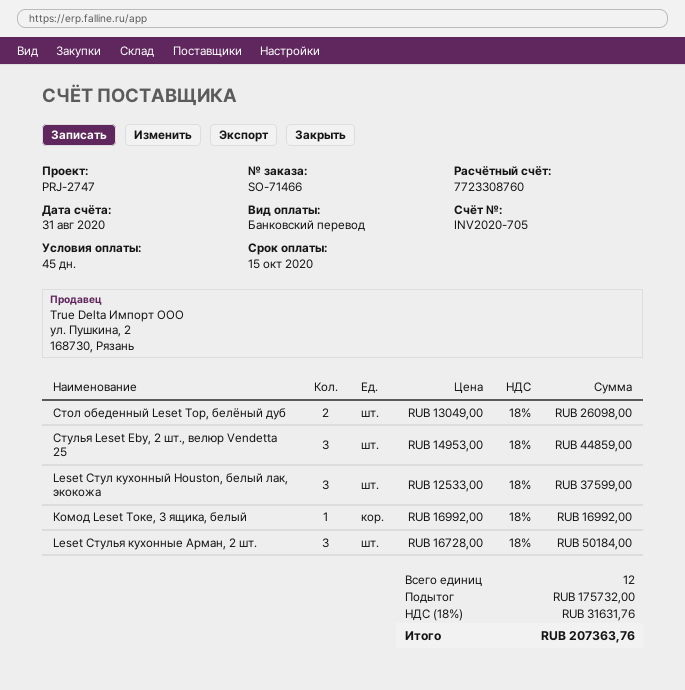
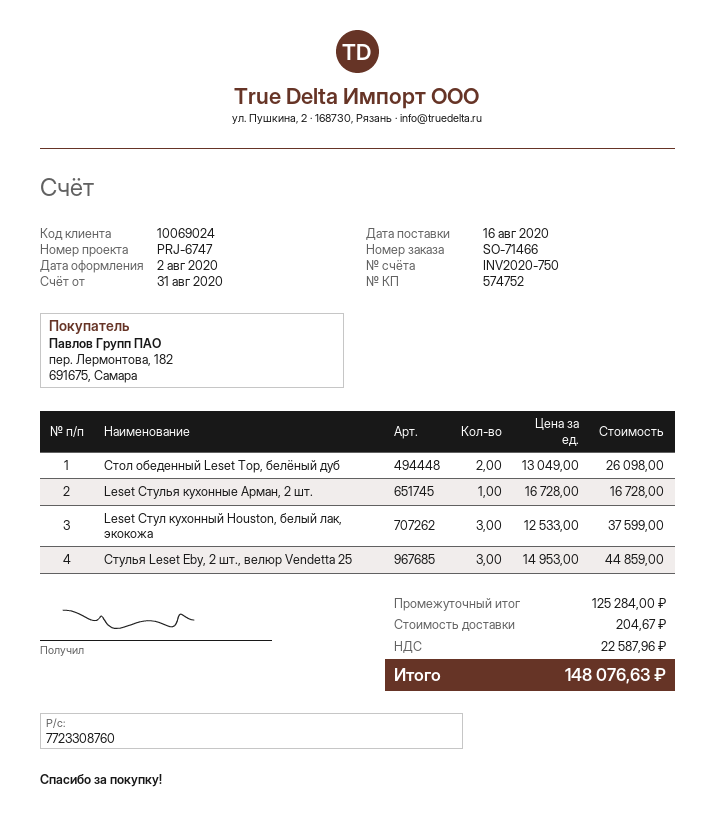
invoice number: INV2020-705 -> INV2020-750
reference: PRJ-2747 -> PRJ-6747
Комод Leset Токе, 3 ящика, белый: 1 x 16992.00 = 16992.00 -> none
Leset Стулья кухонные Арман, 2 шт.: 3 x 16728.00 = 50184.00 -> 1 x 16728.00 = 16728.00
subtotal: 175732.00 -> 125284.00
shipping: none -> 204.67
tax: 31631.76 -> 22587.96
total: 207363.76 -> 148076.63

